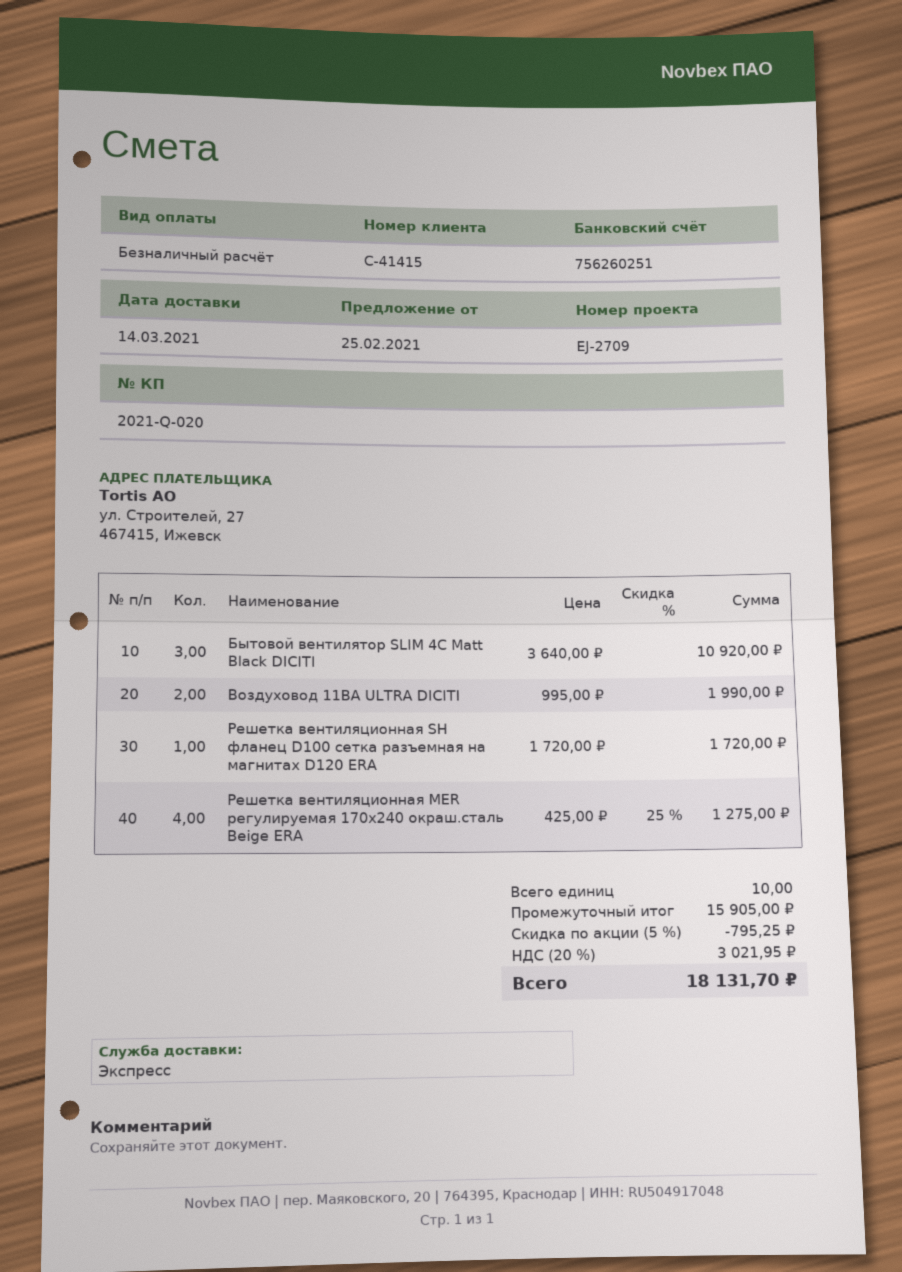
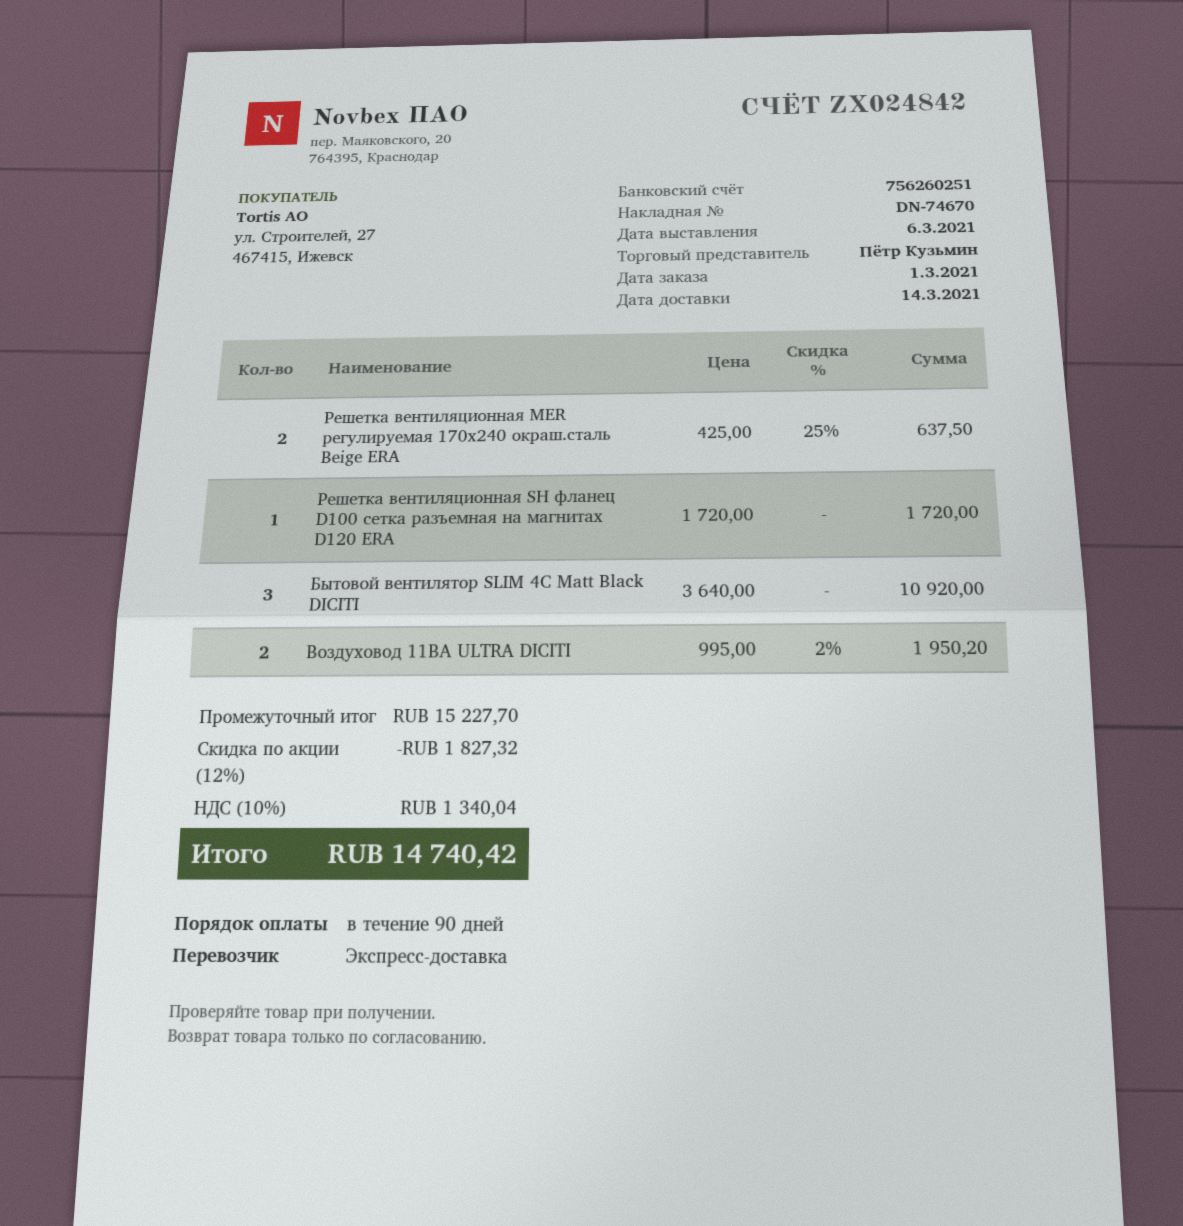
Воздуховод 11ВА ULTRA DICITI: 2 x 995.00 = 1990.00 -> 2 x 995.00 - 2% = 1950.20
Решетка вентиляционная MER регулируемая 170х240 окраш.сталь Beige ERA: 4 x 425.00 - 25% = 1275.00 -> 2 x 425.00 - 25% = 637.50
subtotal: 15905.00 -> 15227.70
discount: 5% = 795.25 -> 12% = 1827.32
tax: 20% = 3021.95 -> 10% = 1340.04
total: 18131.70 -> 14740.42

